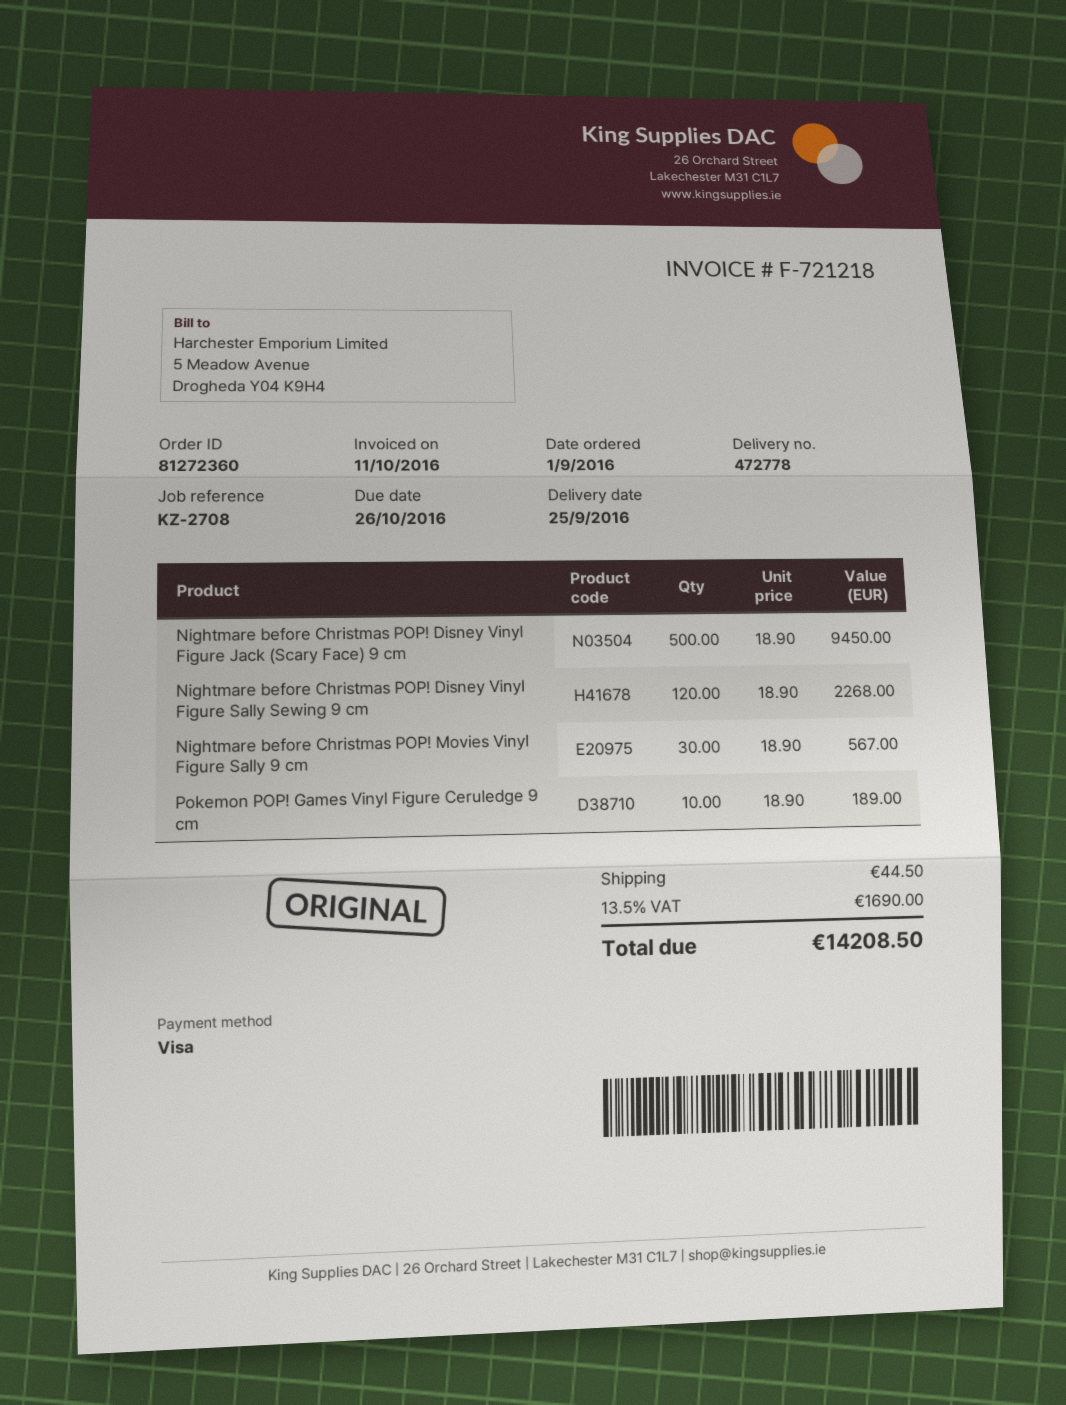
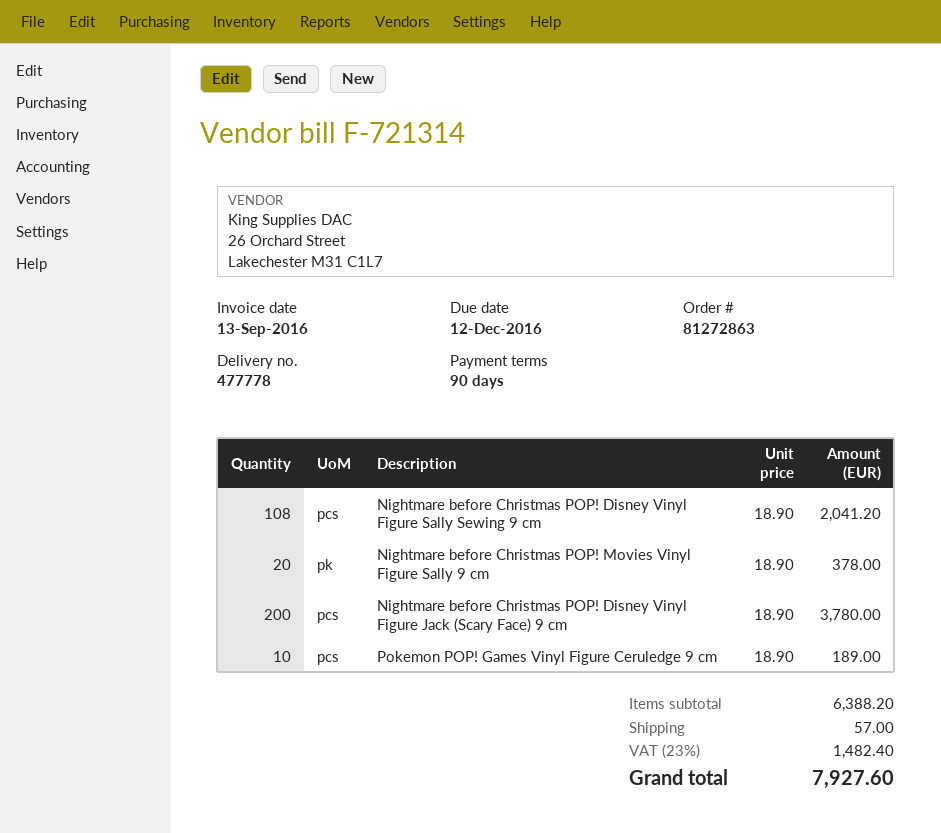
order number: 81272360 -> 81272863
delivery note number: 472778 -> 477778
invoice number: F-721218 -> F-721314
invoice date: 2016-10-11 -> 2016-09-13
due date: 2016-10-26 -> 2016-12-12
Nightmare before Christmas POP! Disney Vinyl Figure Jack (Scary Face) 9 cm: 500 x 18.90 = 9450.00 -> 200 x 18.90 = 3780.00
Nightmare before Christmas POP! Disney Vinyl Figure Sally Sewing 9 cm: 120 x 18.90 = 2268.00 -> 108 x 18.90 = 2041.20
Nightmare before Christmas POP! Movies Vinyl Figure Sally 9 cm: 30 x 18.90 = 567.00 -> 20 x 18.90 = 378.00
shipping: 44.50 -> 57.00
tax: 13.5% = 1690.00 -> 23% = 1482.40
total: 14208.50 -> 7927.60

